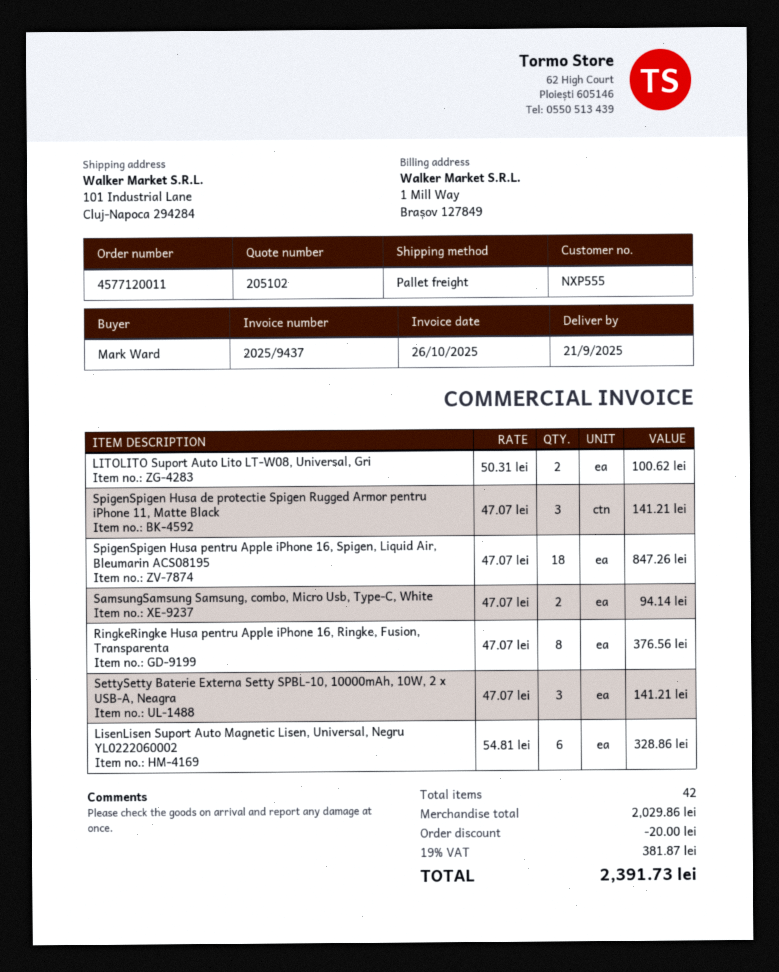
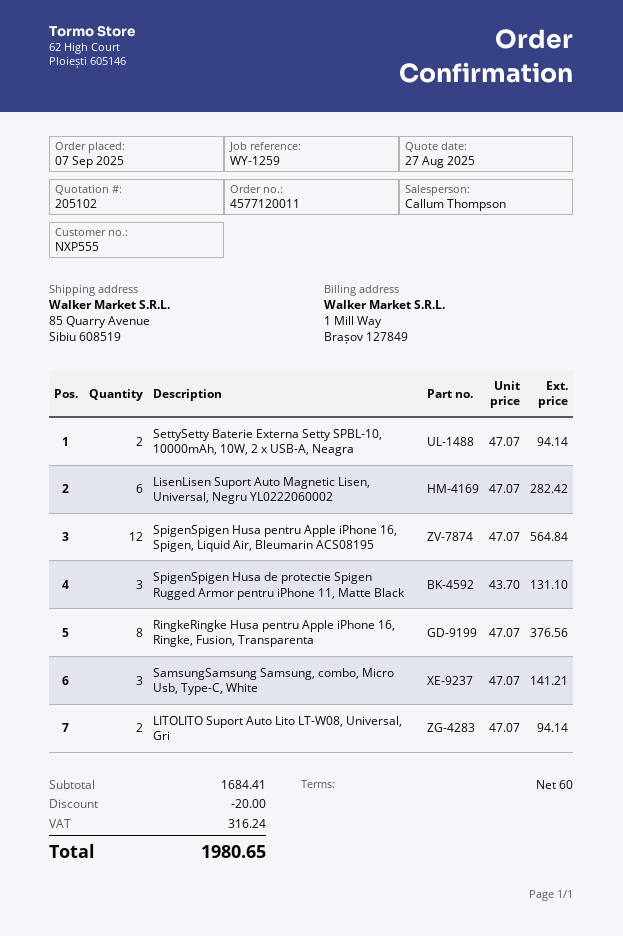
ship to: 101 Industrial Lane, Cluj-Napoca 294284 -> 85 Quarry Avenue, Sibiu 608519
LITOLITO Suport Auto Lito LT-W08, Universal, Gri: 2 x 50.31 = 100.62 -> 2 x 47.07 = 94.14
SpigenSpigen Husa de protectie Spigen Rugged Armor pentru iPhone 11, Matte Black: 3 x 47.07 = 141.21 -> 3 x 43.70 = 131.10
SpigenSpigen Husa pentru Apple iPhone 16, Spigen, Liquid Air, Bleumarin ACS08195: 18 x 47.07 = 847.26 -> 12 x 47.07 = 564.84
SamsungSamsung Samsung, combo, Micro Usb, Type-C, White: 2 x 47.07 = 94.14 -> 3 x 47.07 = 141.21
SettySetty Baterie Externa Setty SPBL-10, 10000mAh, 10W, 2 x USB-A, Neagra: 3 x 47.07 = 141.21 -> 2 x 47.07 = 94.14
LisenLisen Suport Auto Magnetic Lisen, Universal, Negru YL0222060002: 6 x 54.81 = 328.86 -> 6 x 47.07 = 282.42
subtotal: 2029.86 -> 1684.41
tax: 381.87 -> 316.24
total: 2391.73 -> 1980.65

